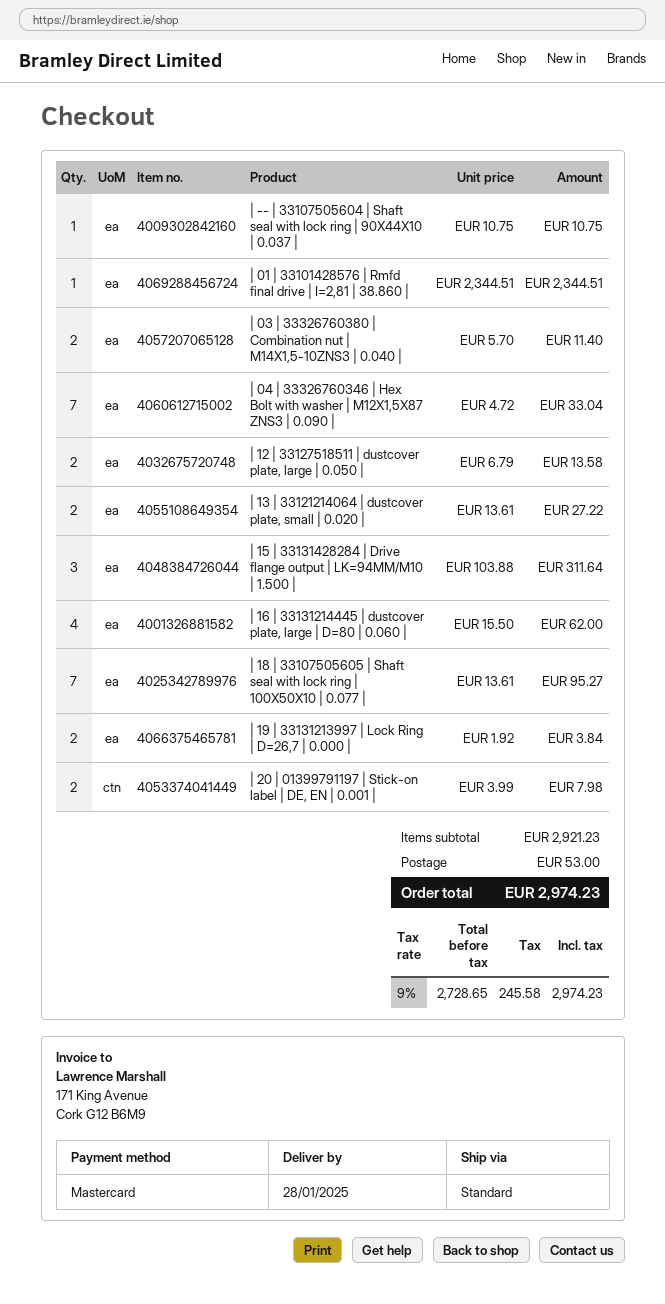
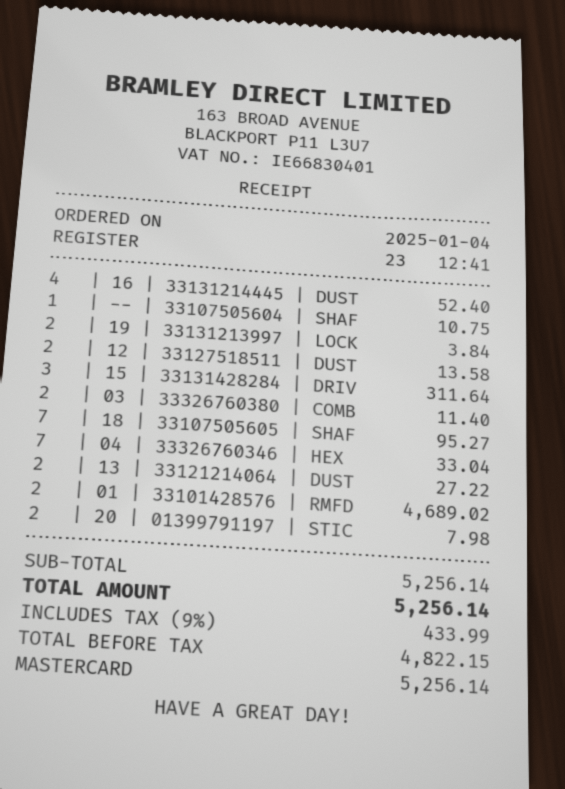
| 01 | 33101428576 | Rmfd final drive | I=2,81 | 38.860 |: 1 for 2344.51 -> 2 for 4689.02
| 16 | 33131214445 | dustcover plate, large | D=80 | 0.060 |: 4 for 62.00 -> 4 for 52.40
subtotal: 2921.23 -> 5256.14
shipping: 53.00 -> none
net: 2728.65 -> 4822.15
tax: 9% = 245.58 -> 9% = 433.99
total: 2974.23 -> 5256.14

